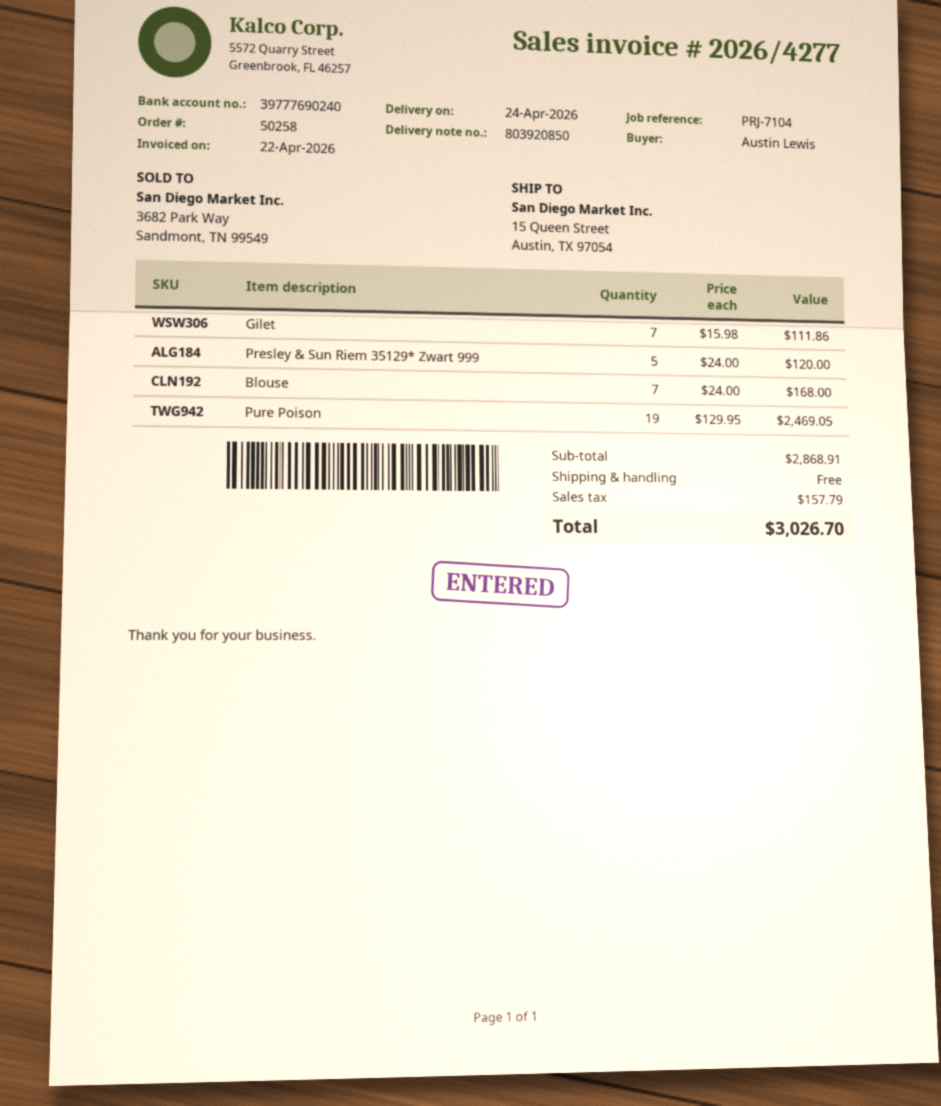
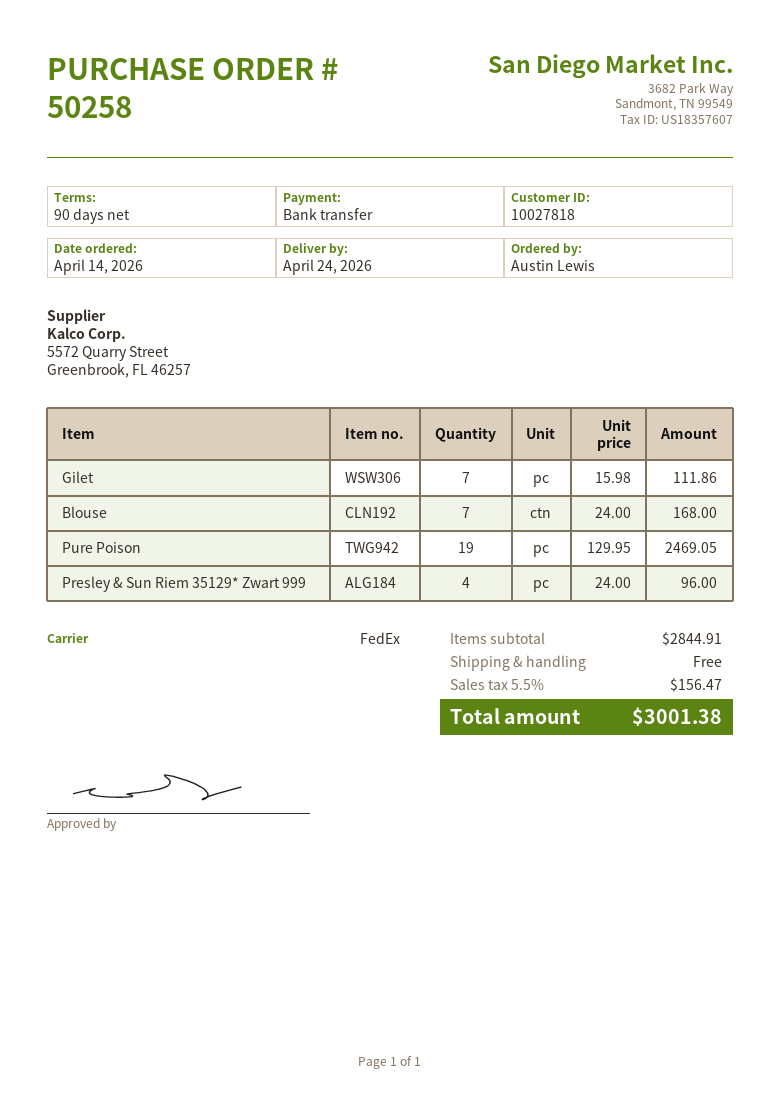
Presley & Sun Riem 35129* Zwart 999: 5 x 24.00 = 120.00 -> 4 x 24.00 = 96.00
subtotal: 2868.91 -> 2844.91
tax: 157.79 -> 156.47
total: 3026.70 -> 3001.38

